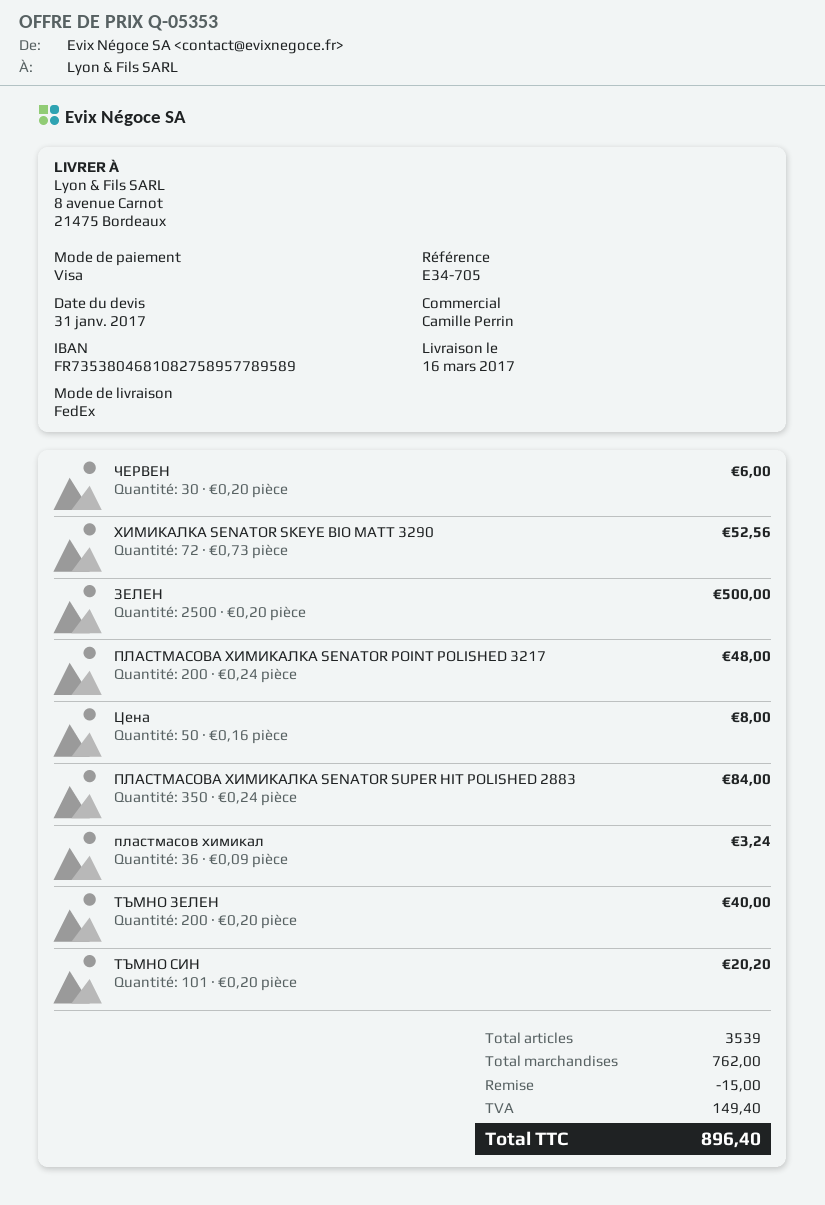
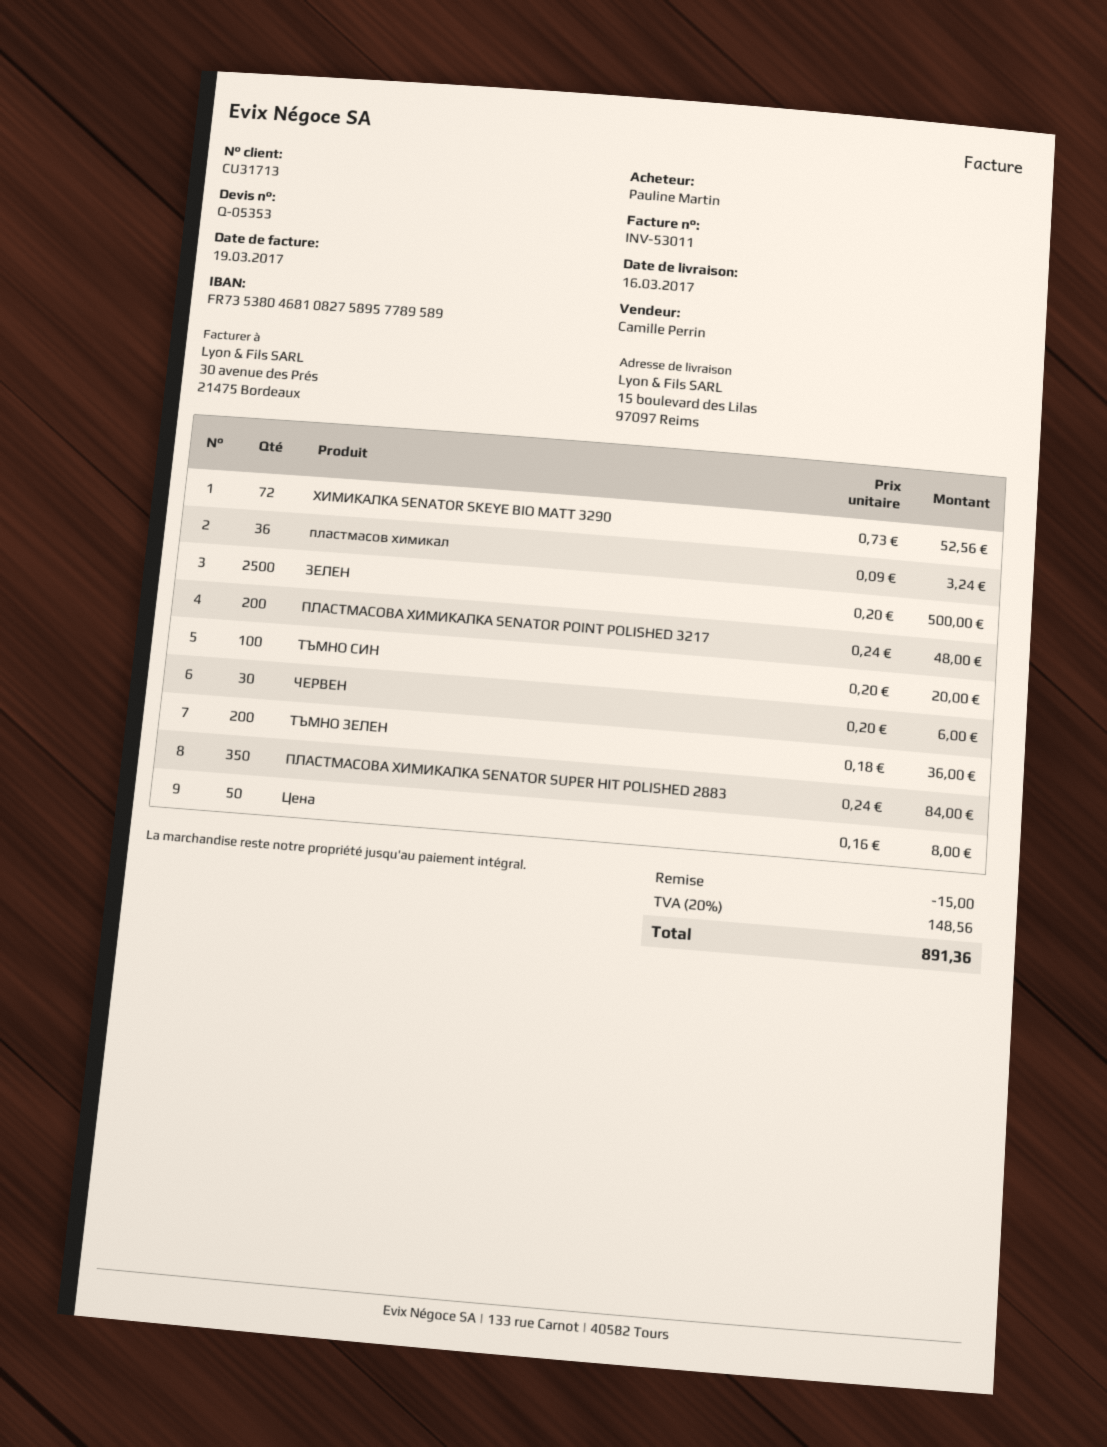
ship to: 8 avenue Carnot, 21475 Bordeaux -> 15 boulevard des Lilas, 97097 Reims
ТЪМНО ЗЕЛЕН: 200 x 0.20 = 40.00 -> 200 x 0.18 = 36.00
ТЪМНО СИН: 101 x 0.20 = 20.20 -> 100 x 0.20 = 20.00
tax: 149.40 -> 148.56
total: 896.40 -> 891.36

